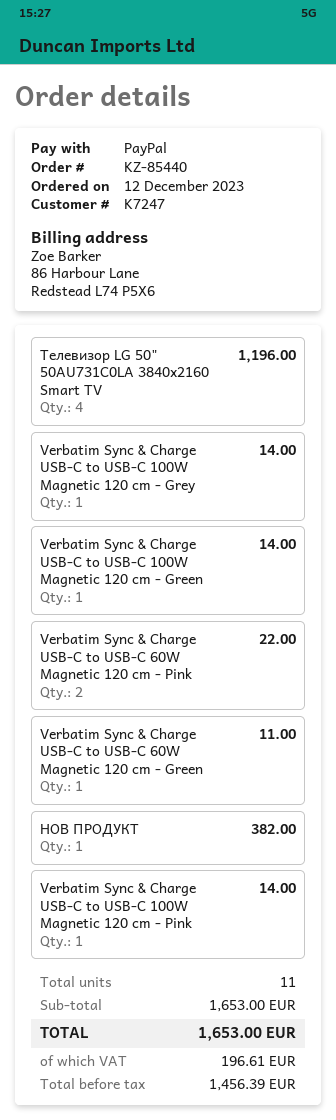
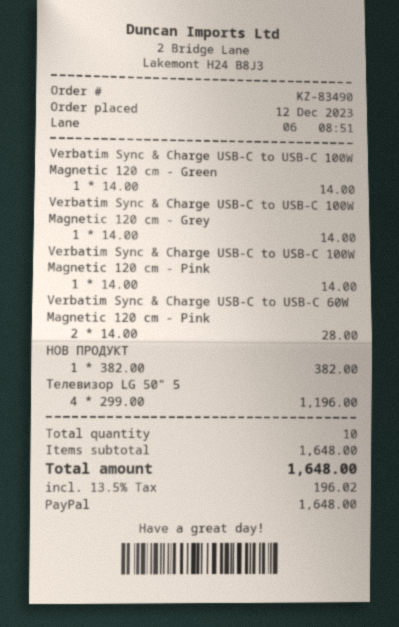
order number: KZ-85440 -> KZ-83490
Verbatim Sync & Charge USB-C to USB-C 60W Magnetic 120 cm - Pink: 2 for 22.00 -> 2 for 28.00
Verbatim Sync & Charge USB-C to USB-C 60W Magnetic 120 cm - Green: 1 for 11.00 -> none
total quantity: 11 -> 10
subtotal: 1653.00 -> 1648.00
tax: 196.61 -> 196.02
total: 1653.00 -> 1648.00

